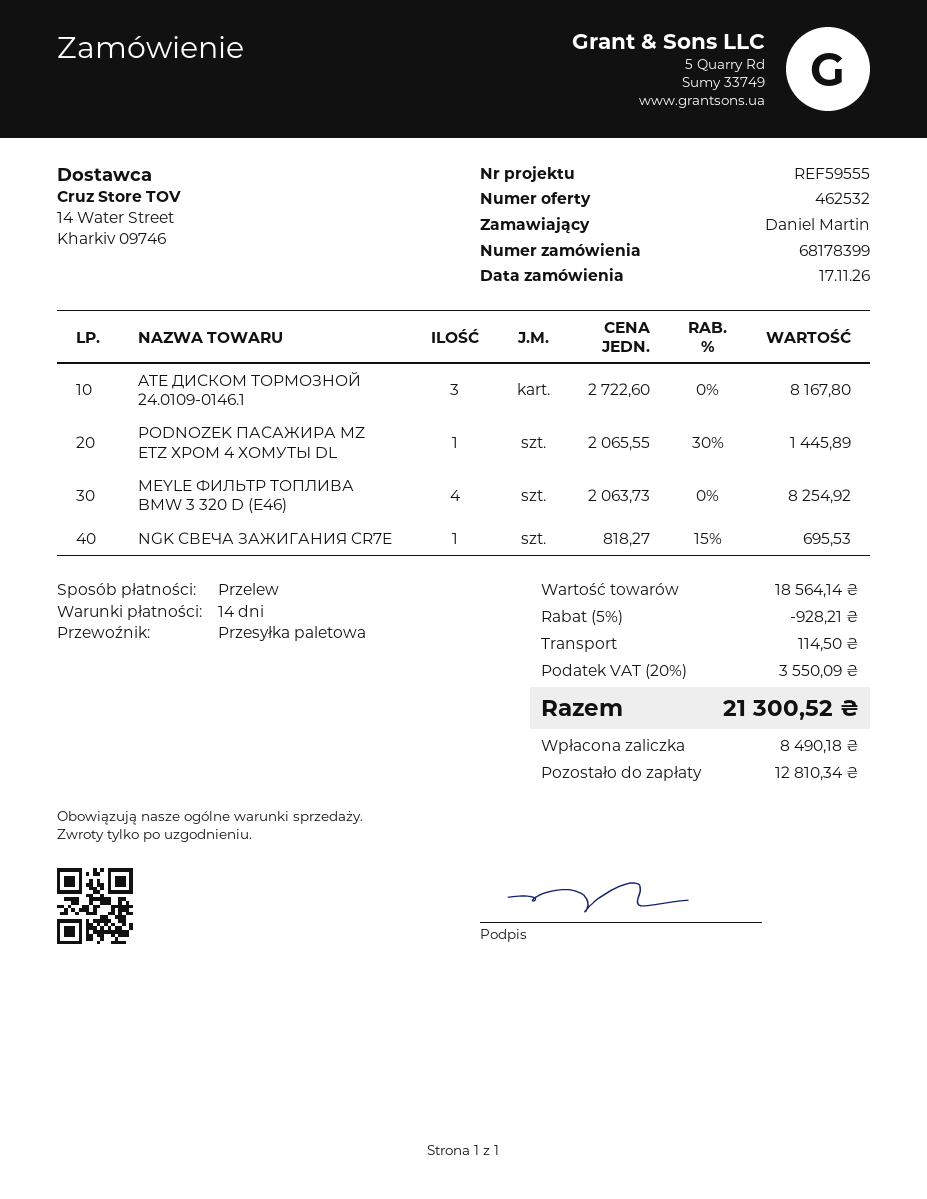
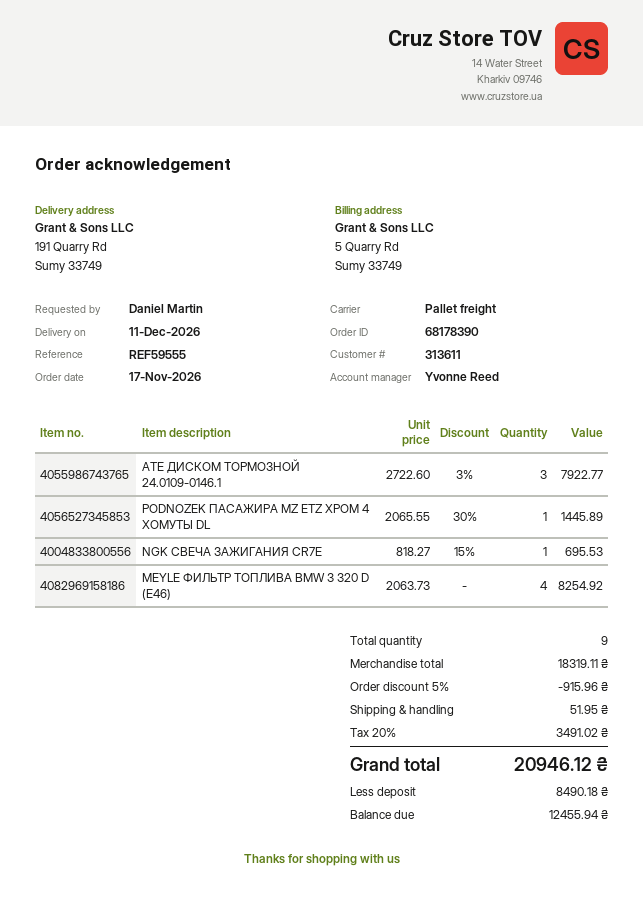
order number: 68178399 -> 68178390
ATE ДИСКОМ ТОРМОЗНОЙ 24.0109-0146.1: 3 x 2722.60 = 8167.80 -> 3 x 2722.60 - 3% = 7922.77
subtotal: 18564.14 -> 18319.11
discount: 5% = 928.21 -> 5% = 915.96
shipping: 114.50 -> 51.95
tax: 20% = 3550.09 -> 20% = 3491.02
total: 21300.52 -> 20946.12
balance: 12810.34 -> 12455.94

